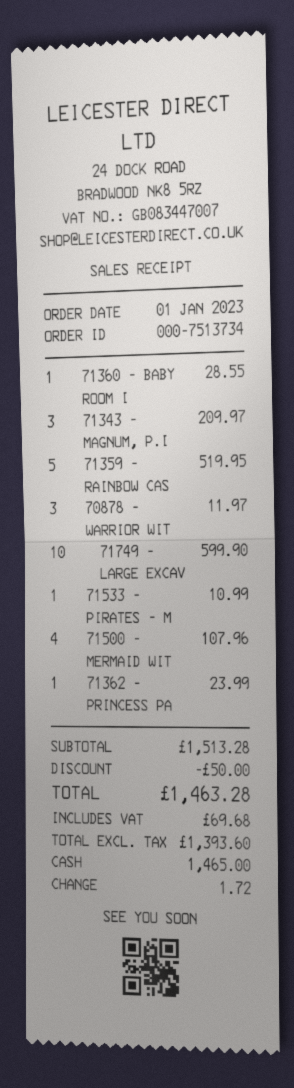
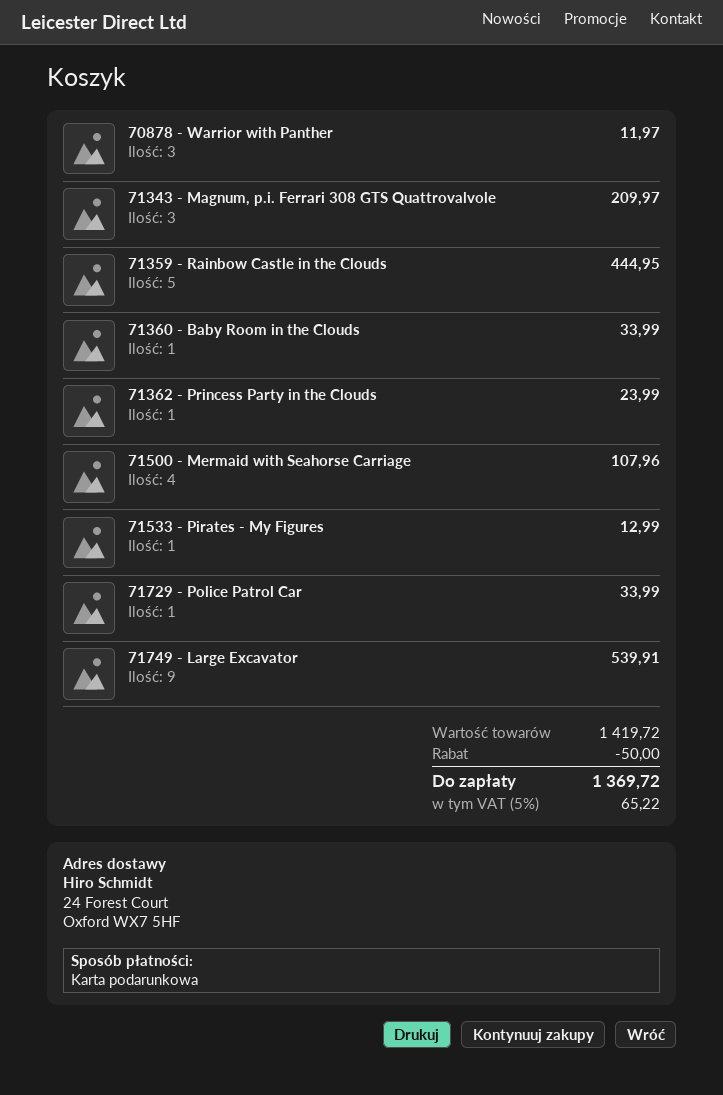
payment method: cash -> gift card
71360 - BABY ROOM I: 1 for 28.55 -> 1 for 33.99
71359 - RAINBOW CAS: 5 for 519.95 -> 5 for 444.95
71749 - LARGE EXCAV: 10 for 599.90 -> 9 for 539.91
71533 - PIRATES - M: 1 for 10.99 -> 1 for 12.99
71729 - Police Patrol Car: none -> 1 for 33.99
subtotal: 1513.28 -> 1419.72
tax: 69.68 -> 65.22
total: 1463.28 -> 1369.72

